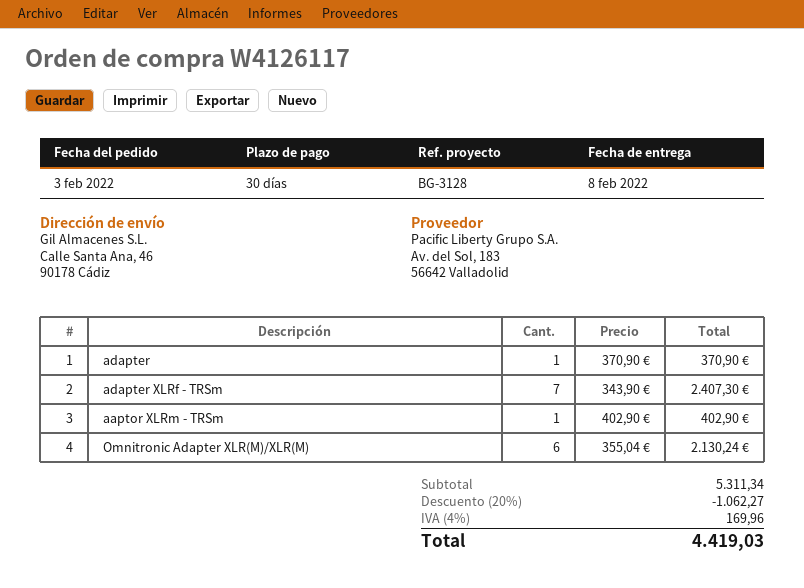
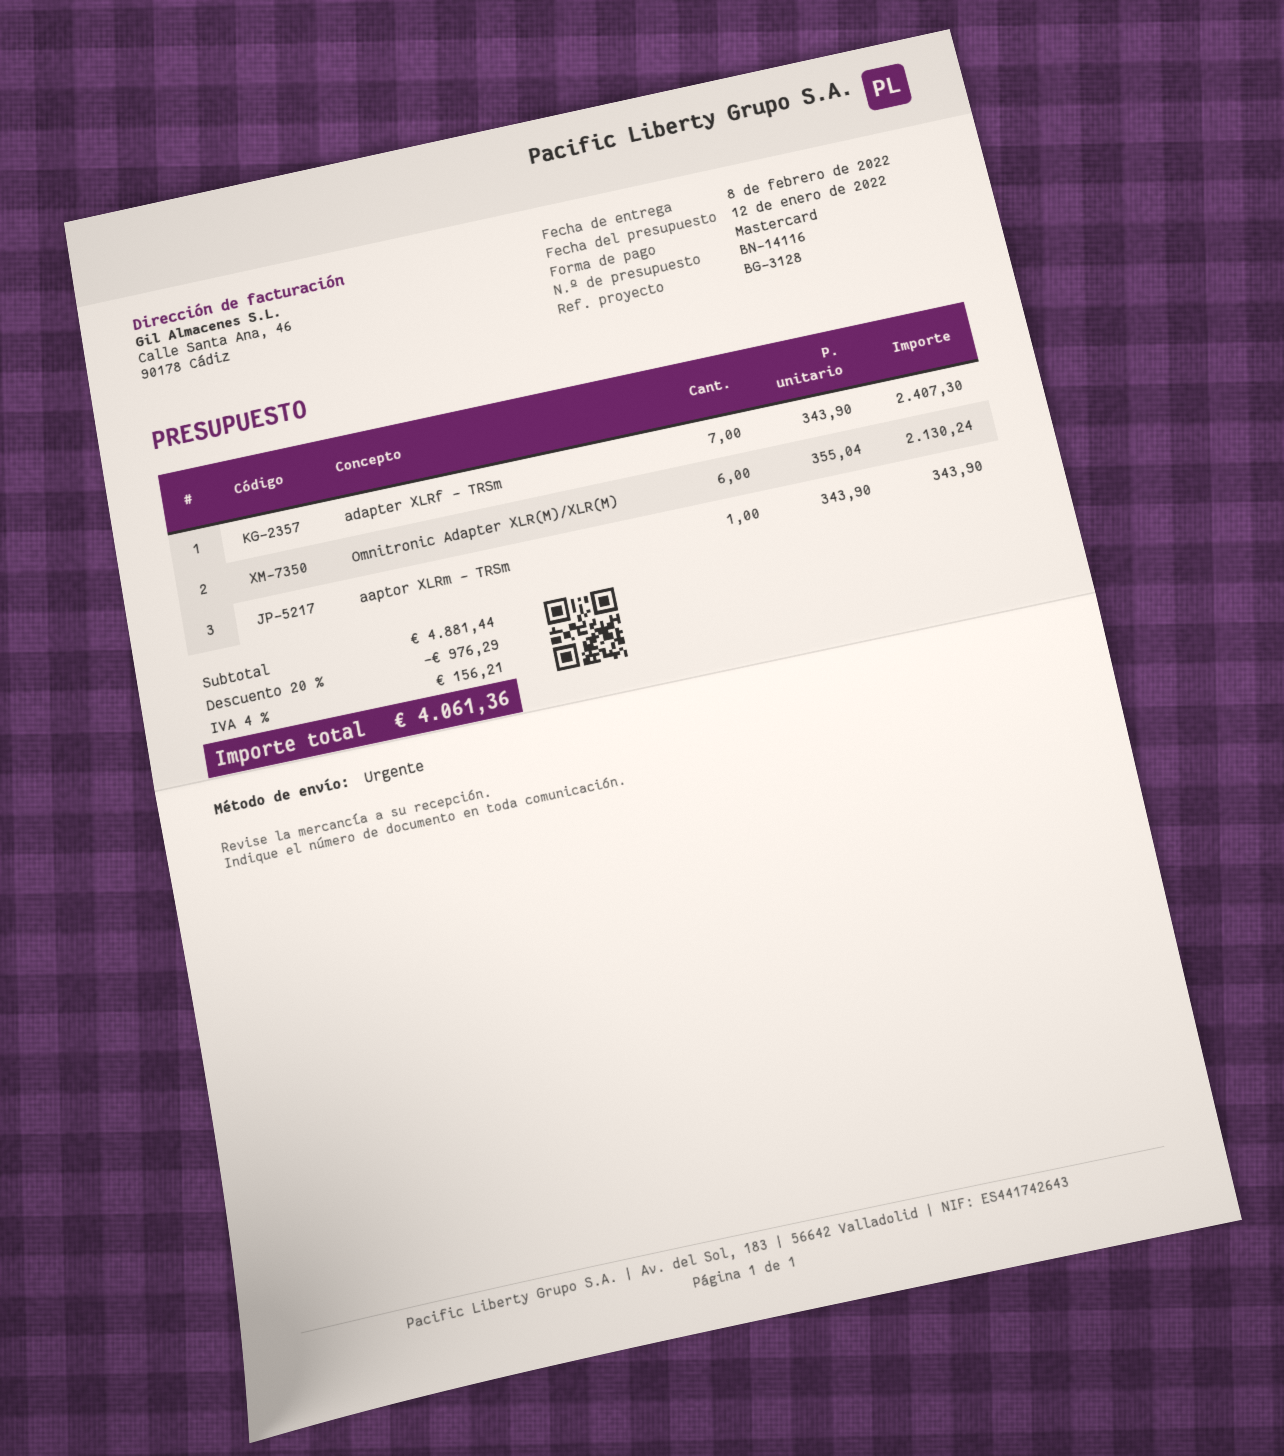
adapter: 1 x 370.90 = 370.90 -> none
aaptor XLRm - TRSm: 1 x 402.90 = 402.90 -> 1 x 343.90 = 343.90
subtotal: 5311.34 -> 4881.44
discount: 20% = 1062.27 -> 20% = 976.29
tax: 4% = 169.96 -> 4% = 156.21
total: 4419.03 -> 4061.36

